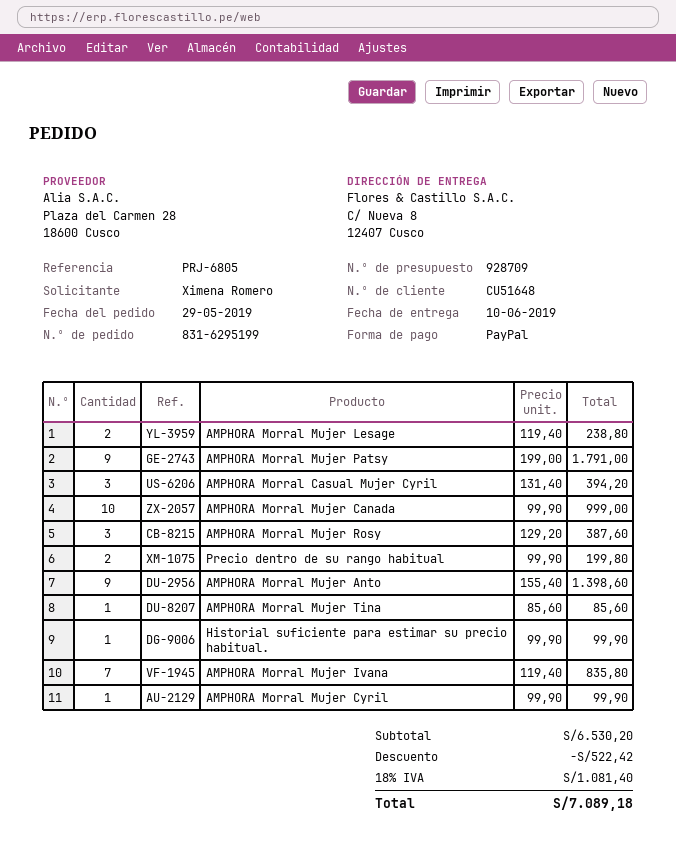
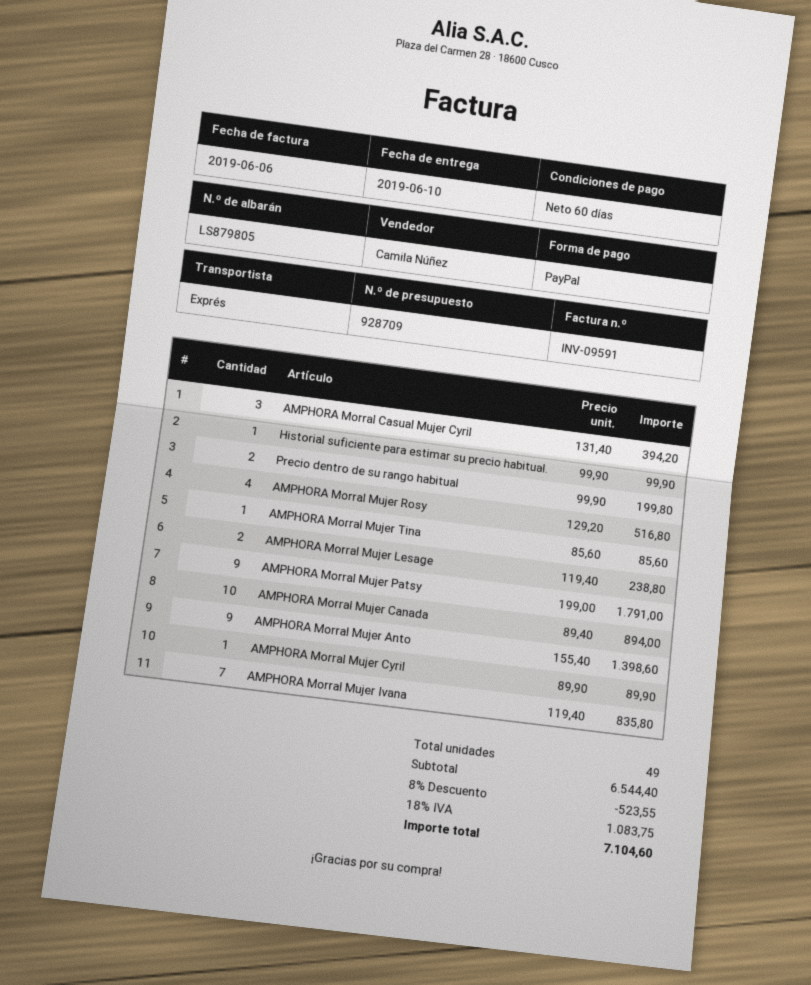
AMPHORA Morral Mujer Canada: 10 x 99.90 = 999.00 -> 10 x 89.40 = 894.00
AMPHORA Morral Mujer Rosy: 3 x 129.20 = 387.60 -> 4 x 129.20 = 516.80
AMPHORA Morral Mujer Cyril: 1 x 99.90 = 99.90 -> 1 x 89.90 = 89.90
subtotal: 6530.20 -> 6544.40
discount: 522.42 -> 523.55
tax: 18% = 1081.40 -> 18% = 1083.75
total: 7089.18 -> 7104.60

